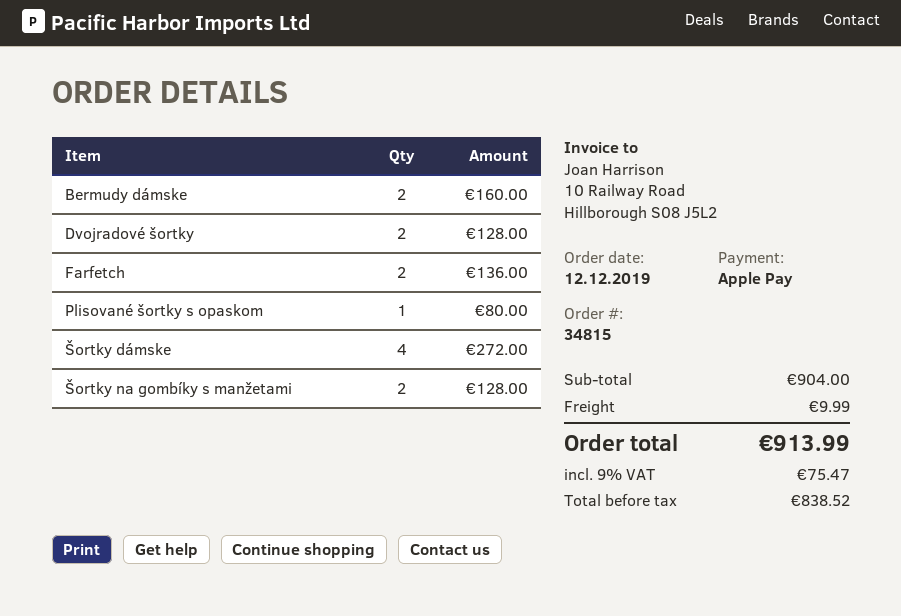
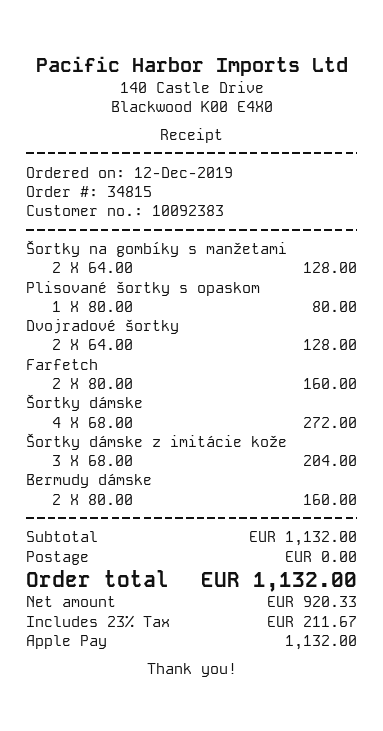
Farfetch: 2 for 136.00 -> 2 for 160.00
Šortky dámske z imitácie kože: none -> 3 for 204.00
subtotal: 904.00 -> 1132.00
shipping: 9.99 -> 0.00
net: 838.52 -> 920.33
tax: 9% = 75.47 -> 23% = 211.67
total: 913.99 -> 1132.00

